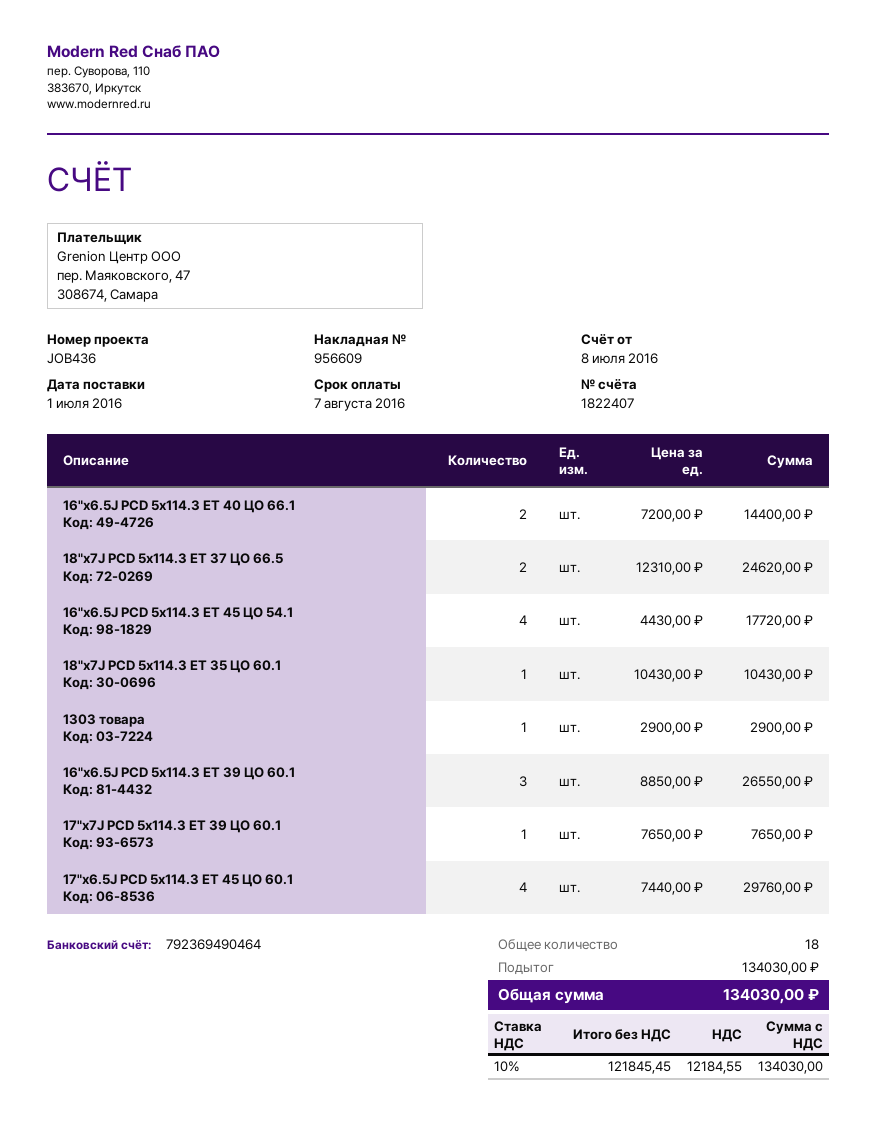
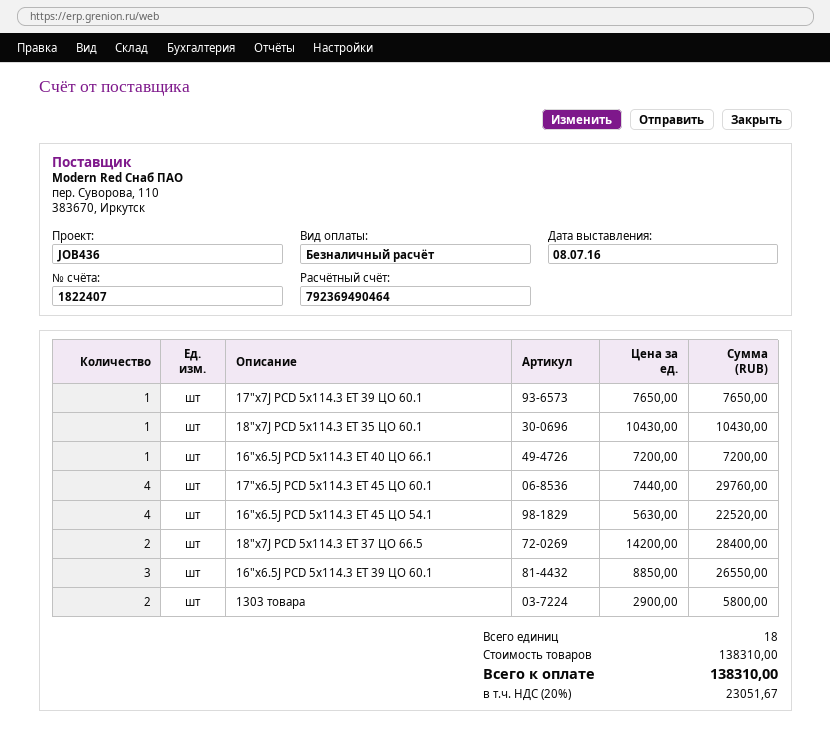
16"x6.5J PCD 5x114.3 ЕТ 40 ЦО 66.1: 2 x 7200.00 = 14400.00 -> 1 x 7200.00 = 7200.00
18"x7J PCD 5x114.3 ЕТ 37 ЦО 66.5: 2 x 12310.00 = 24620.00 -> 2 x 14200.00 = 28400.00
16"x6.5J PCD 5x114.3 ЕТ 45 ЦО 54.1: 4 x 4430.00 = 17720.00 -> 4 x 5630.00 = 22520.00
1303 товара: 1 x 2900.00 = 2900.00 -> 2 x 2900.00 = 5800.00
subtotal: 134030.00 -> 138310.00
tax: 10% = 12184.55 -> 20% = 23051.67
total: 134030.00 -> 138310.00

